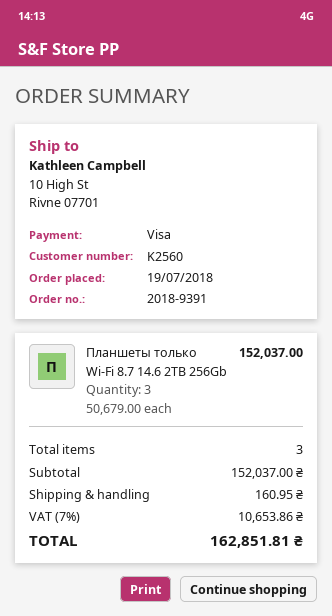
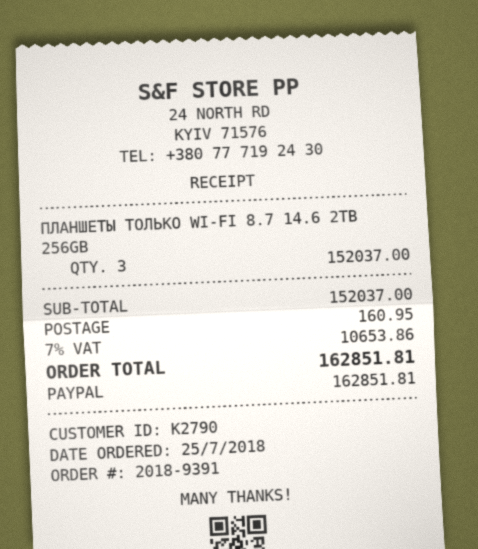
order date: 2018-07-19 -> 2018-07-25
customer number: K2560 -> K2790
payment method: Visa -> PayPal

